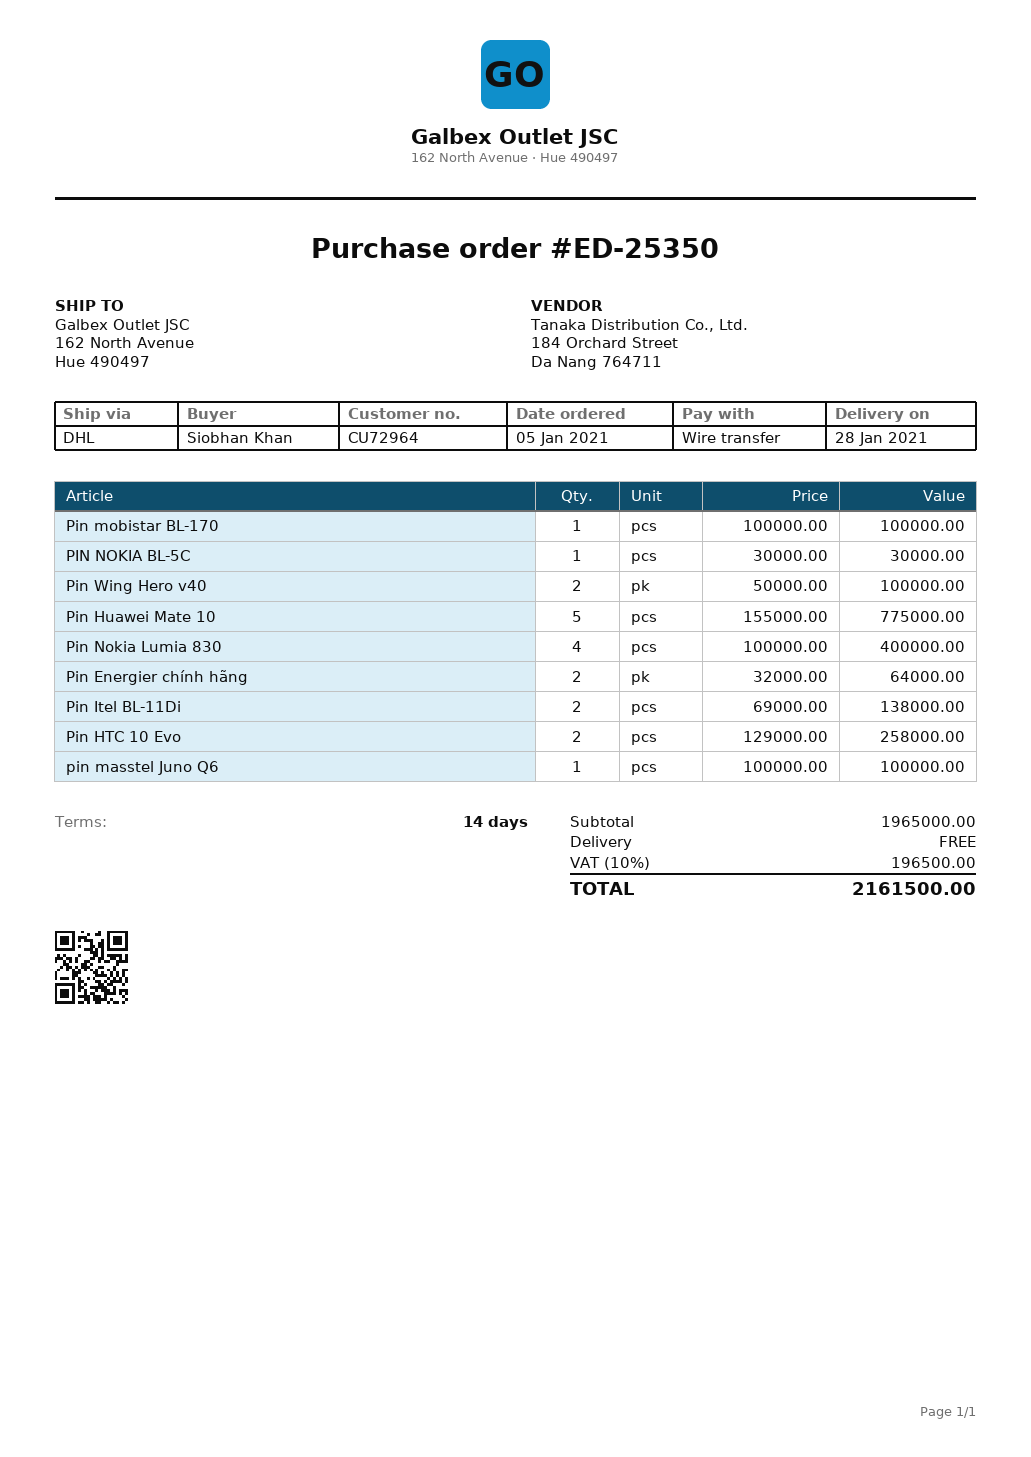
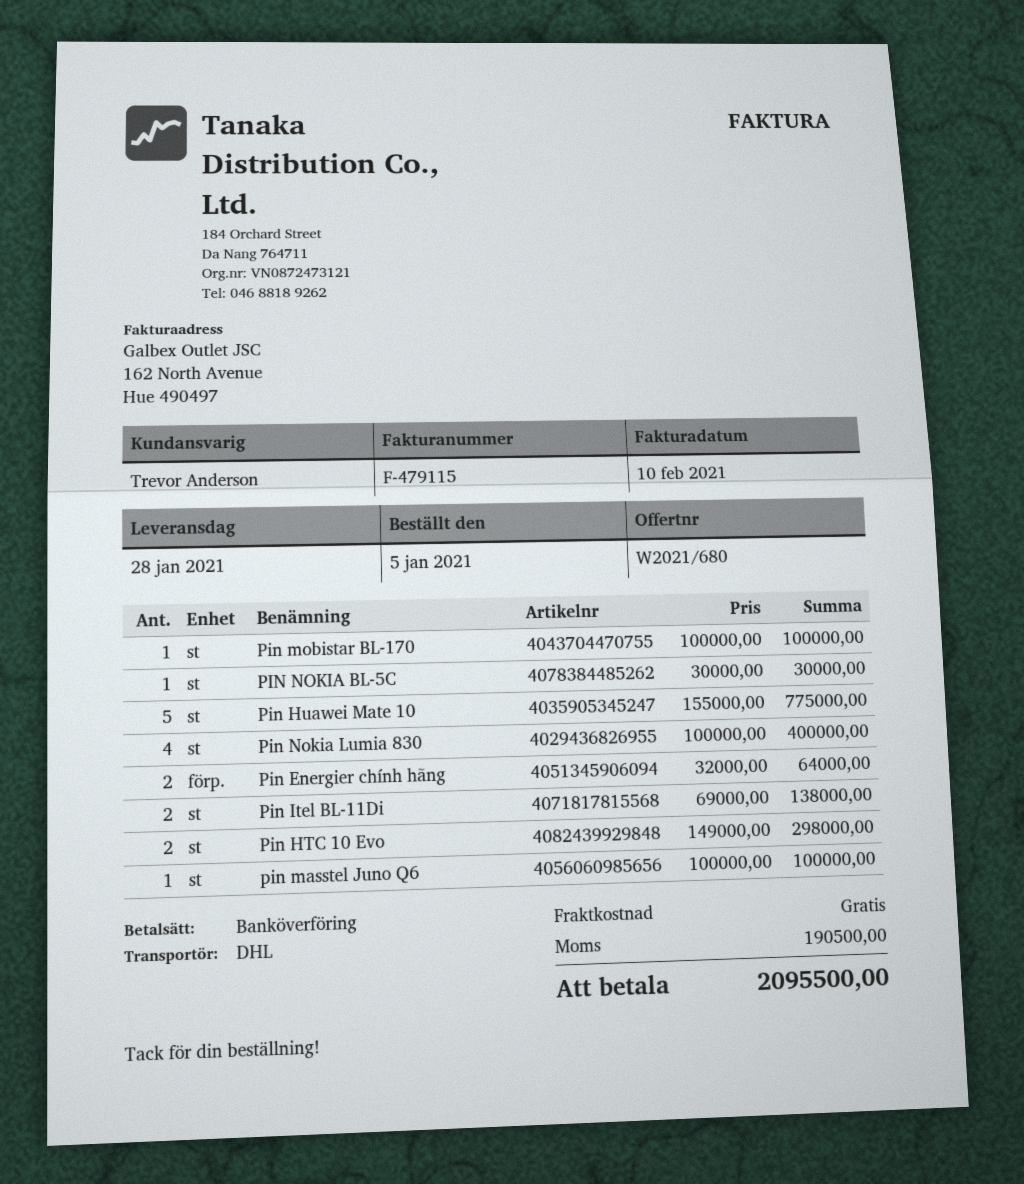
Pin Wing Hero v40: 2 x 50000.00 = 100000.00 -> none
Pin HTC 10 Evo: 2 x 129000.00 = 258000.00 -> 2 x 149000.00 = 298000.00
tax: 196500.00 -> 190500.00
total: 2161500.00 -> 2095500.00

